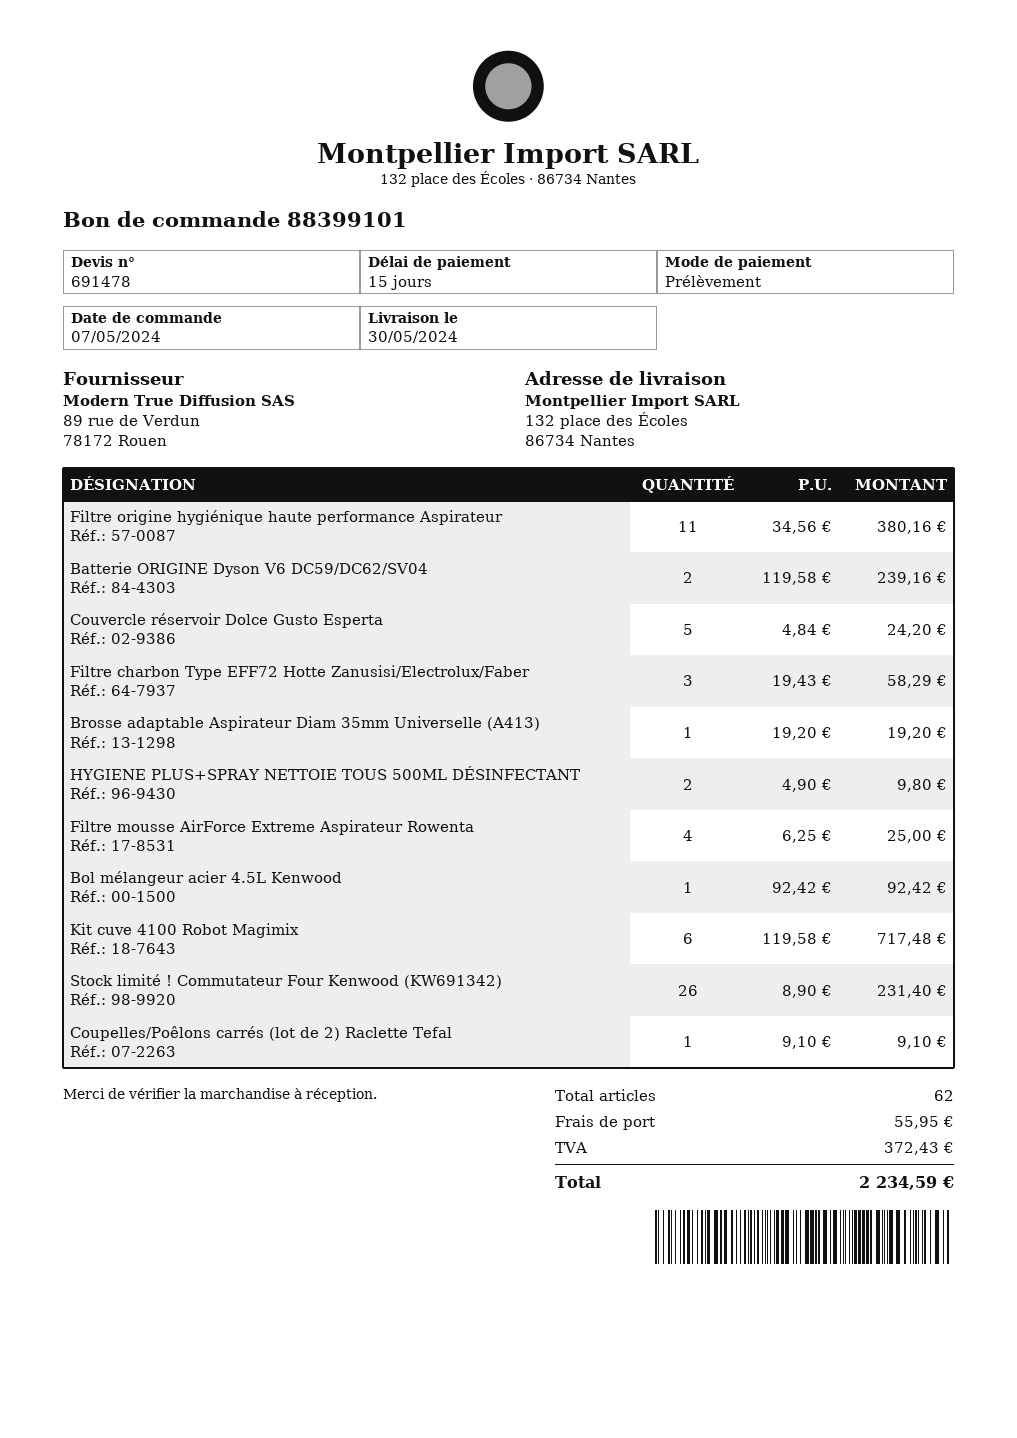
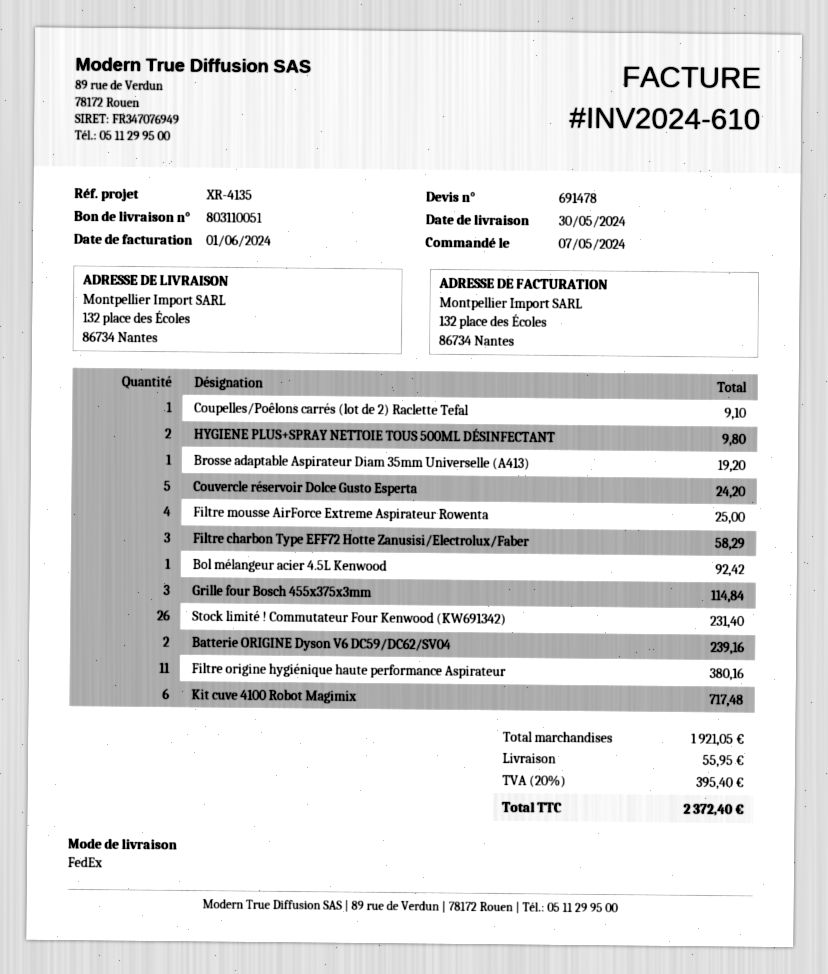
Grille four Bosch 455x375x3mm: none -> 3 for 114.84
tax: 372.43 -> 395.40
total: 2234.59 -> 2372.40

